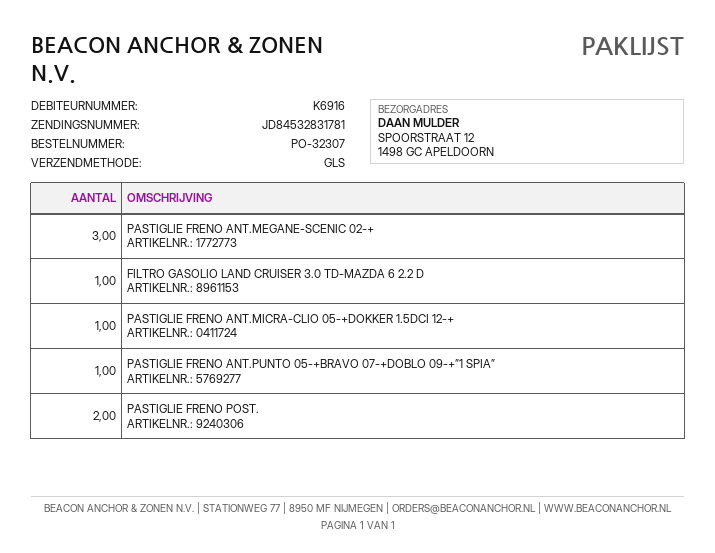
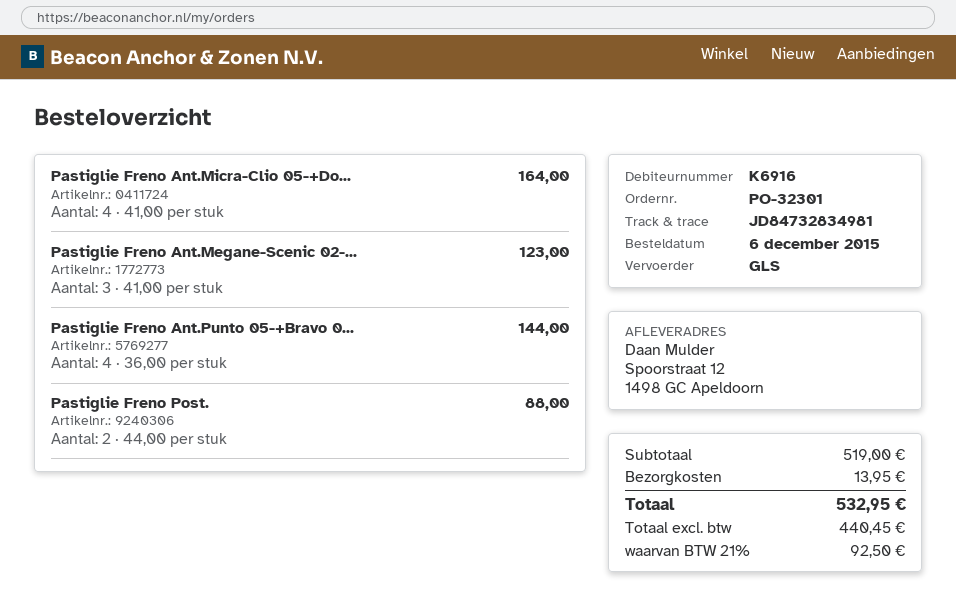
order number: PO-32307 -> PO-32301
tracking number: JD84532831781 -> JD84732834981
FILTRO GASOLIO LAND CRUISER 3.0 TD-MAZDA 6 2.2 D: 1 -> none
PASTIGLIE FRENO ANT.MICRA-CLIO 05-+DOKKER 1.5DCI 12-+: 1 -> 4
PASTIGLIE FRENO ANT.PUNTO 05-+BRAVO 07-+DOBLO 09-+”1 SPIA”: 1 -> 4

